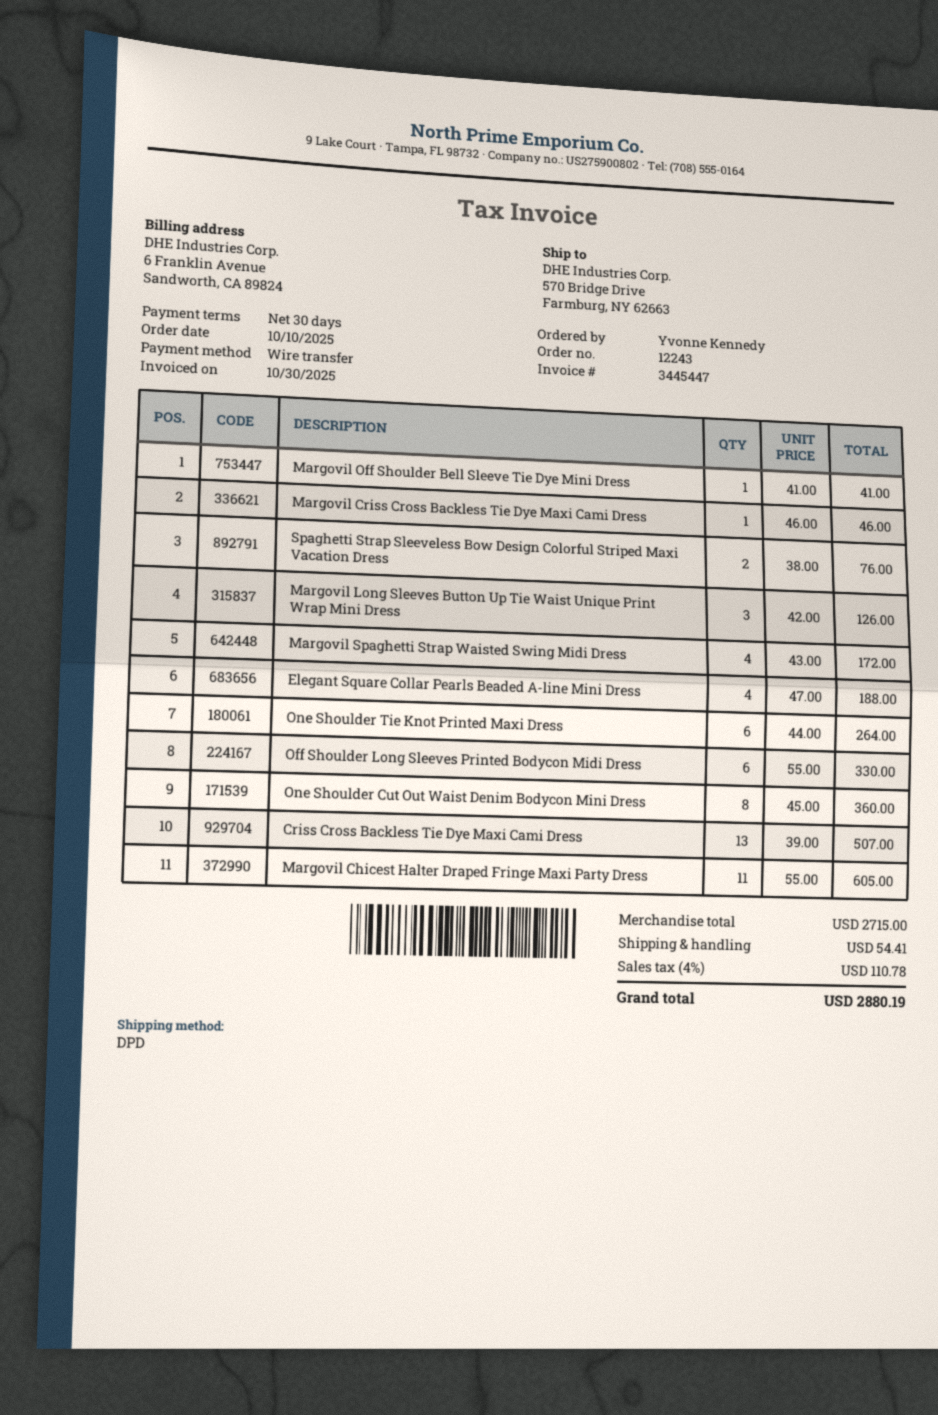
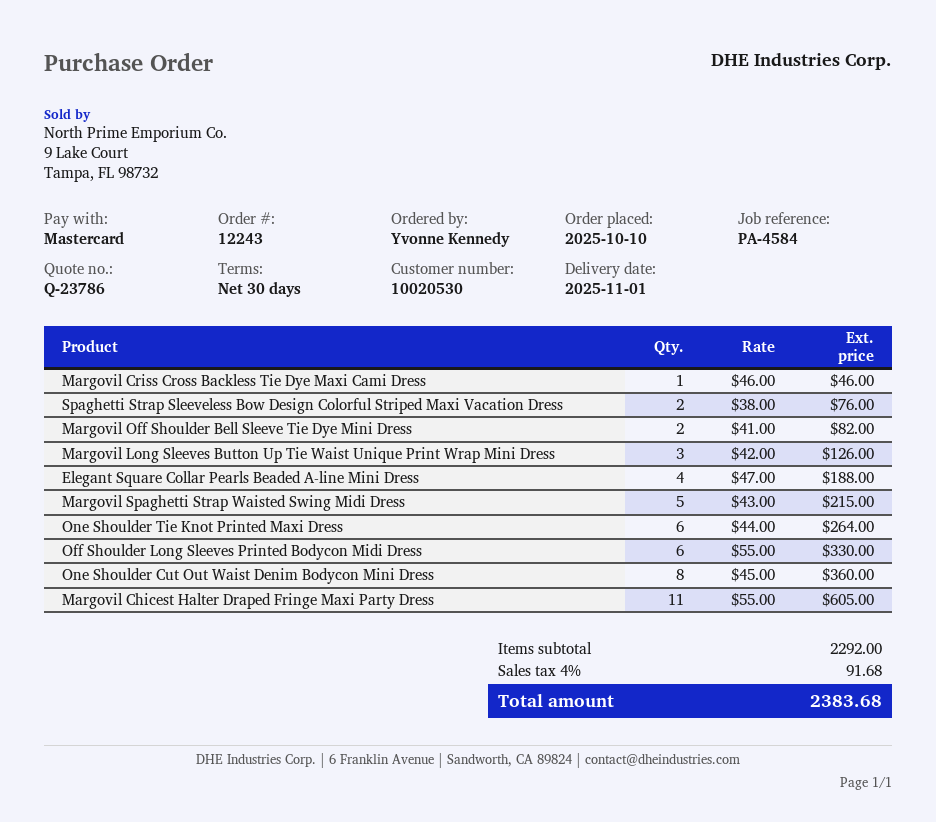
payment method: bank transfer -> Mastercard
Margovil Off Shoulder Bell Sleeve Tie Dye Mini Dress: 1 x 41.00 = 41.00 -> 2 x 41.00 = 82.00
Margovil Spaghetti Strap Waisted Swing Midi Dress: 4 x 43.00 = 172.00 -> 5 x 43.00 = 215.00
Criss Cross Backless Tie Dye Maxi Cami Dress: 13 x 39.00 = 507.00 -> none
subtotal: 2715.00 -> 2292.00
shipping: 54.41 -> none
tax: 4% = 110.78 -> 4% = 91.68
total: 2880.19 -> 2383.68

